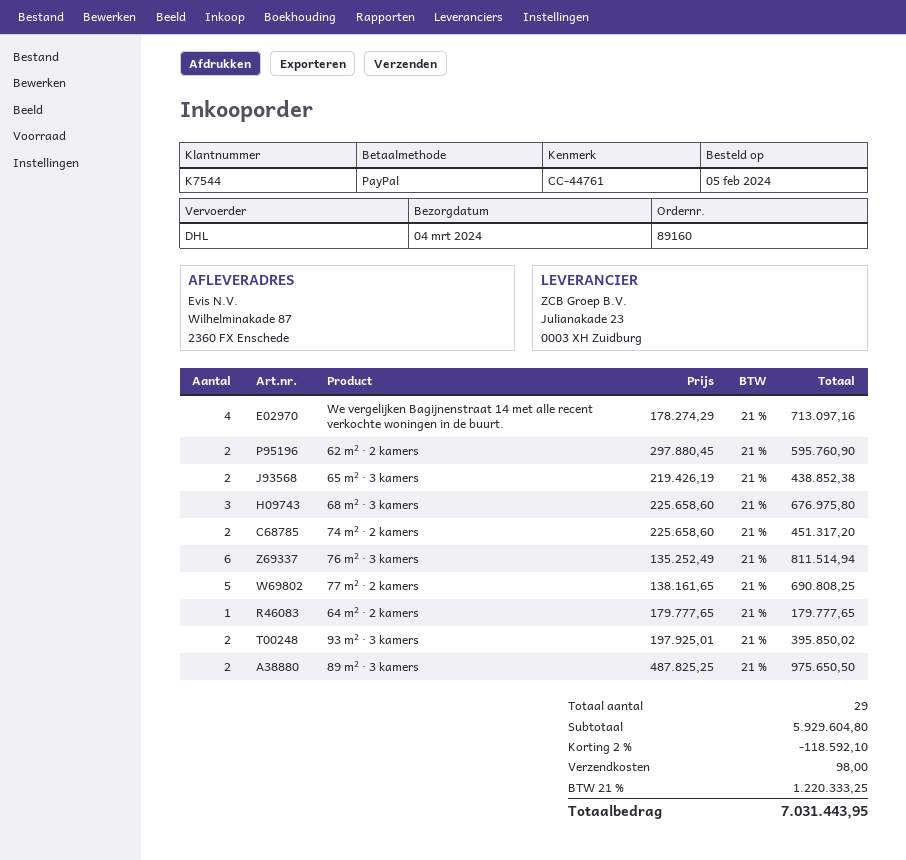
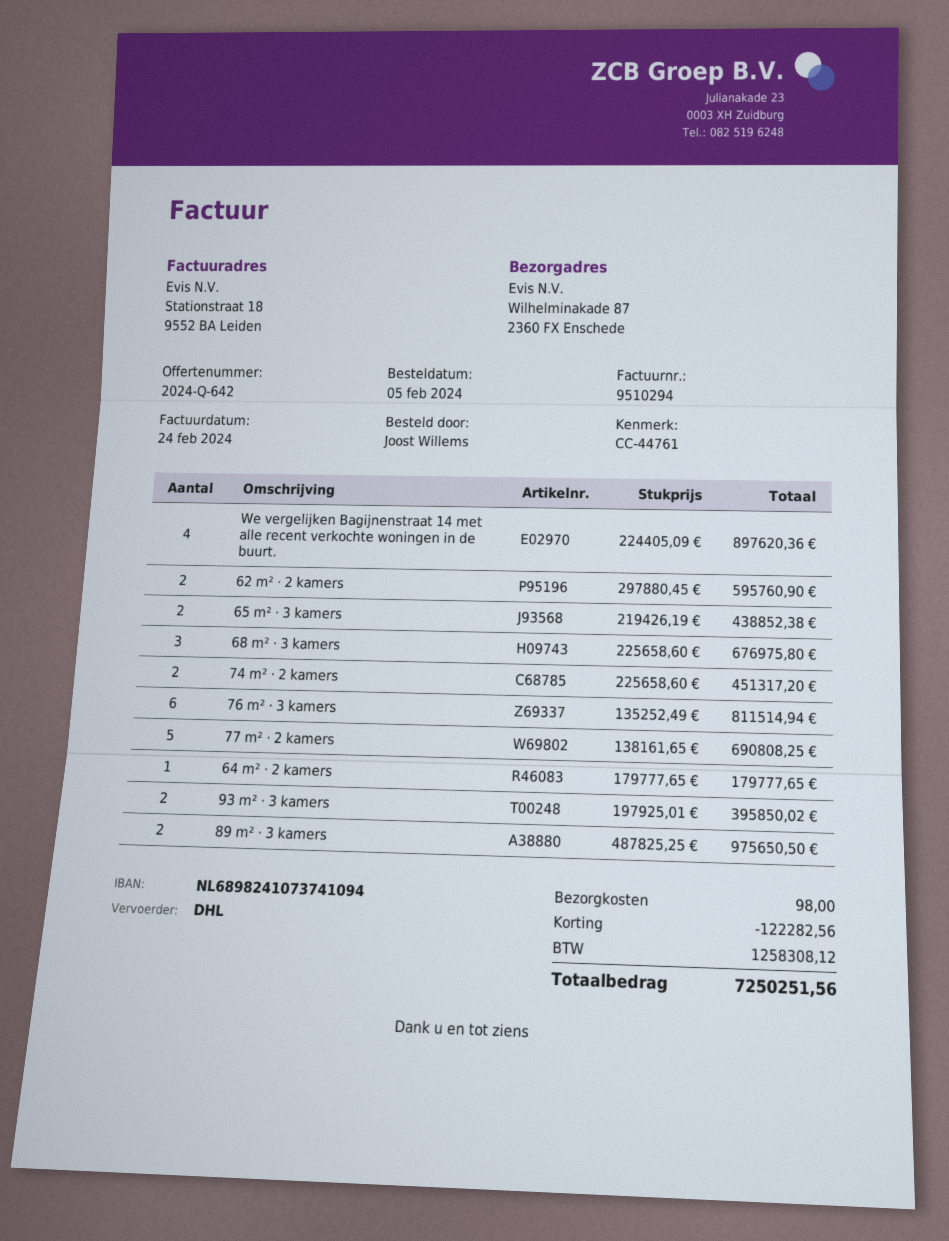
We vergelijken Bagijnenstraat 14 met alle recent verkochte woningen in de buurt.: 4 x 178274.29 = 713097.16 -> 4 x 224405.09 = 897620.36
discount: 118592.10 -> 122282.56
tax: 1220333.25 -> 1258308.12
total: 7031443.95 -> 7250251.56

